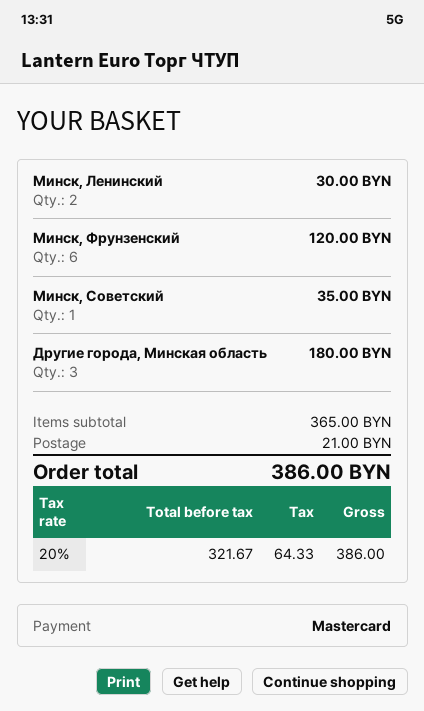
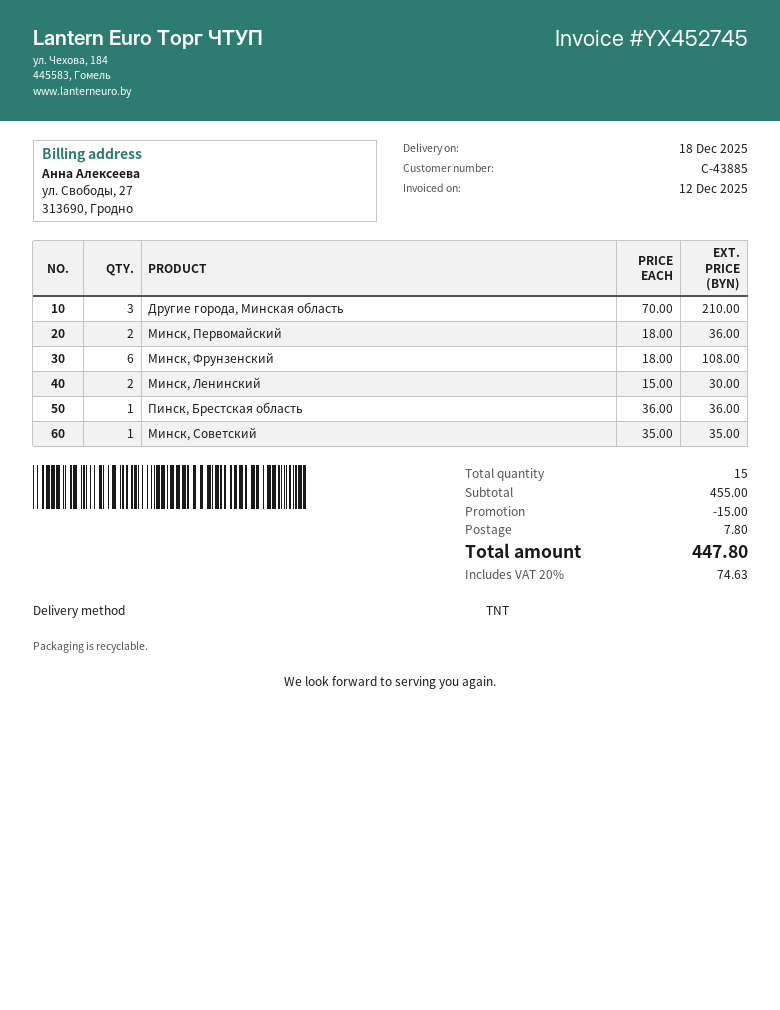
Минск, Фрунзенский: 6 for 120.00 -> 6 for 108.00
Другие города, Минская область: 3 for 180.00 -> 3 for 210.00
Минск, Первомайский: none -> 2 for 36.00
Пинск, Брестская область: none -> 1 for 36.00
subtotal: 365.00 -> 455.00
discount: none -> 15.00
shipping: 21.00 -> 7.80
tax: 20% = 64.33 -> 20% = 74.63
total: 386.00 -> 447.80

